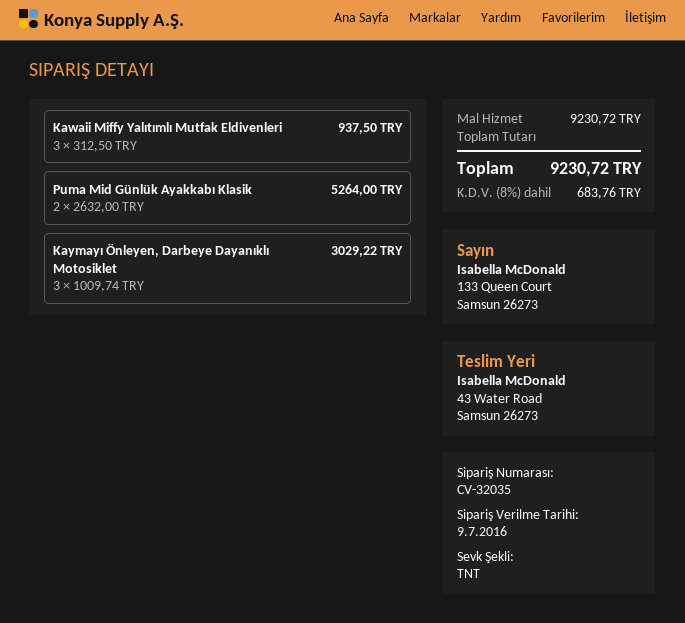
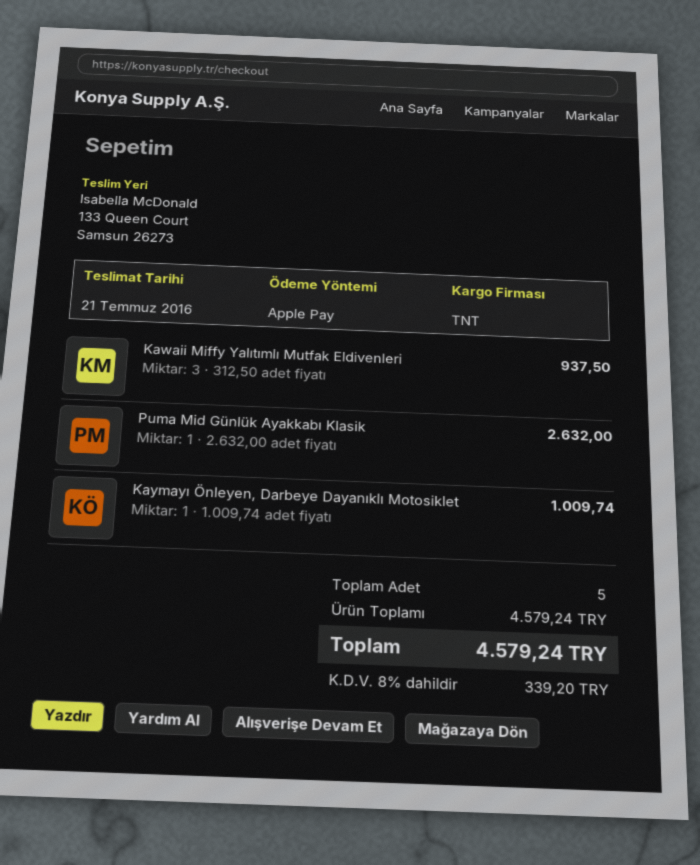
ship to: 43 Water Road, Samsun 26273 -> 133 Queen Court, Samsun 26273
Puma Mid Günlük Ayakkabı Klasik: 2 x 2632.00 = 5264.00 -> 1 x 2632.00 = 2632.00
Kaymayı Önleyen, Darbeye Dayanıklı Motosiklet: 3 x 1009.74 = 3029.22 -> 1 x 1009.74 = 1009.74
subtotal: 9230.72 -> 4579.24
tax: 8% = 683.76 -> 8% = 339.20
total: 9230.72 -> 4579.24

